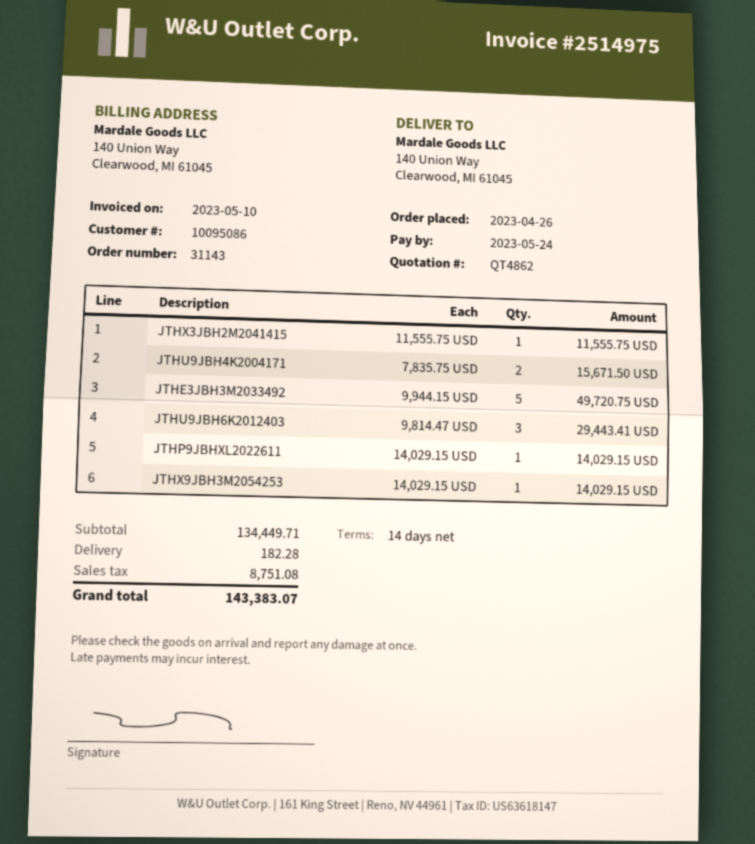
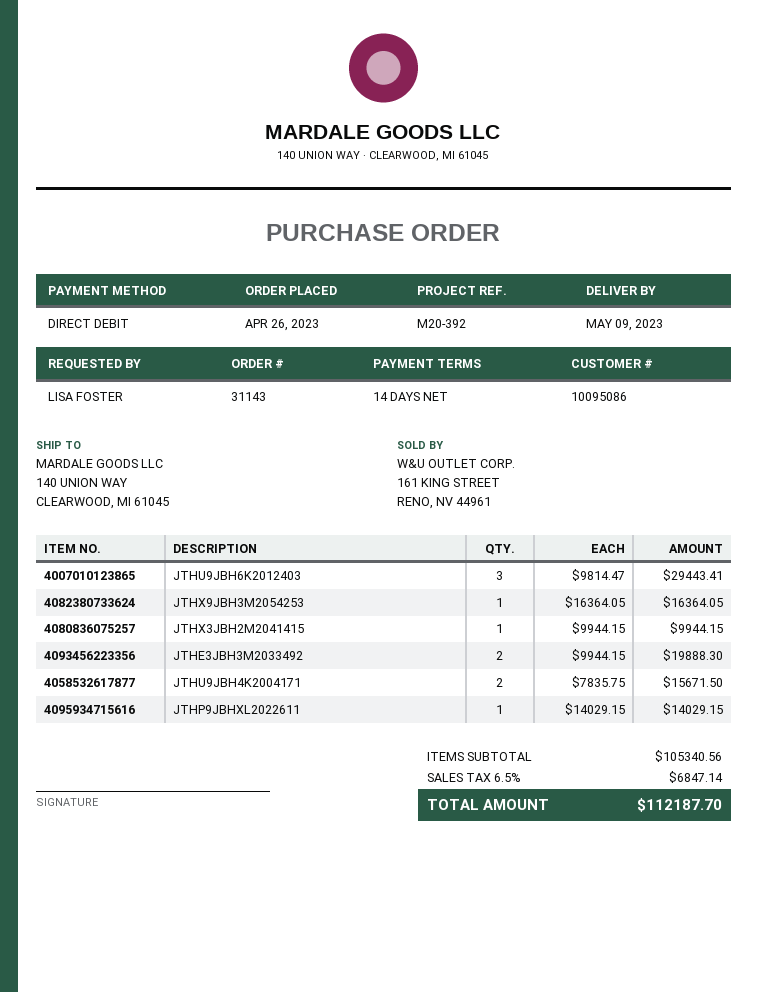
JTHX3JBH2M2041415: 1 x 11555.75 = 11555.75 -> 1 x 9944.15 = 9944.15
JTHE3JBH3M2033492: 5 x 9944.15 = 49720.75 -> 2 x 9944.15 = 19888.30
JTHX9JBH3M2054253: 1 x 14029.15 = 14029.15 -> 1 x 16364.05 = 16364.05
subtotal: 134449.71 -> 105340.56
shipping: 182.28 -> none
tax: 8751.08 -> 6847.14
total: 143383.07 -> 112187.70

